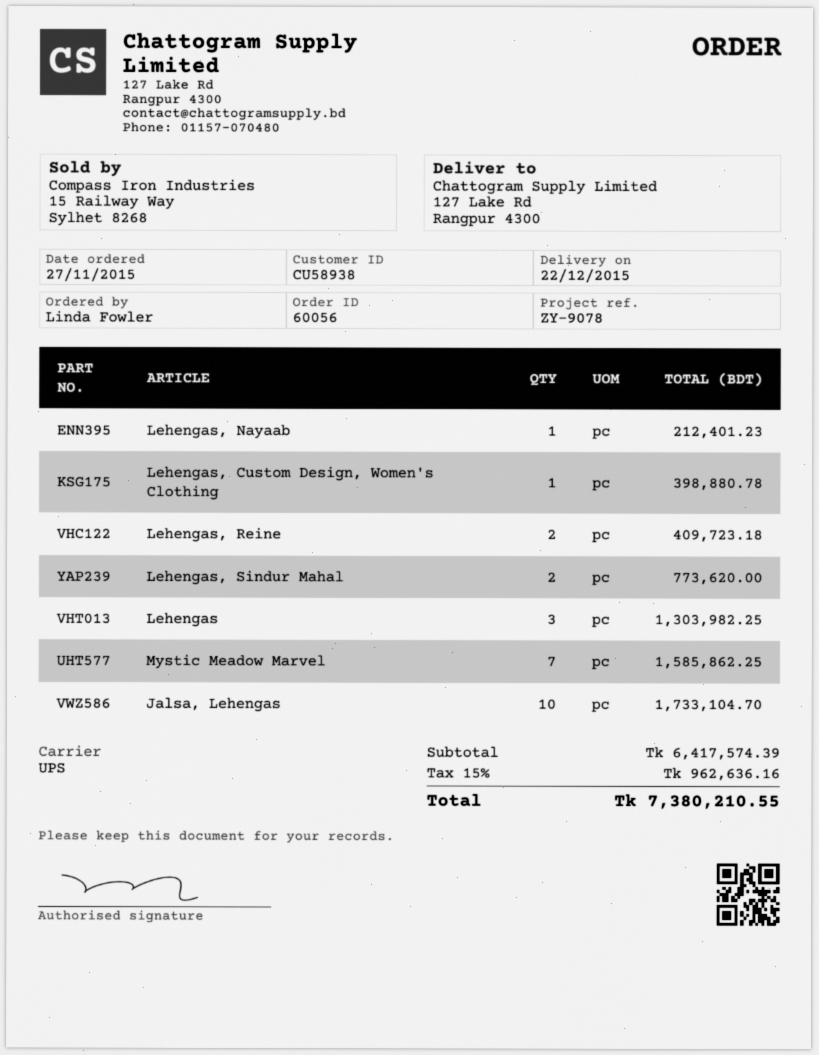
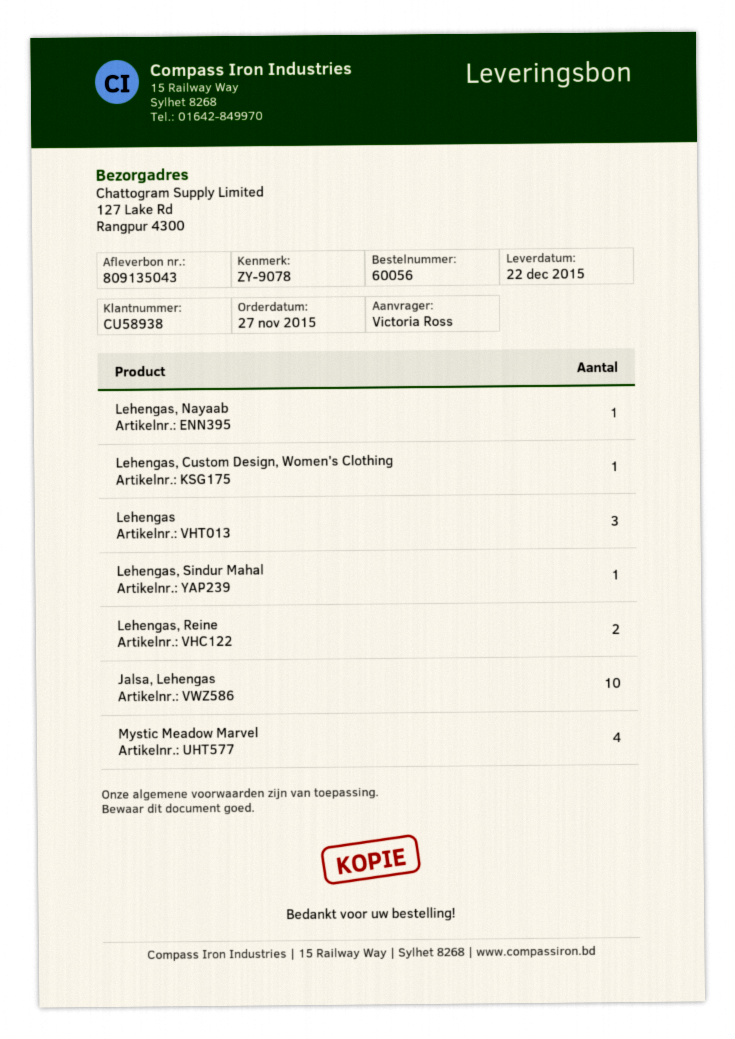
ordered by: Linda Fowler -> Victoria Ross
Lehengas, Sindur Mahal: 2 -> 1
Mystic Meadow Marvel: 7 -> 4

